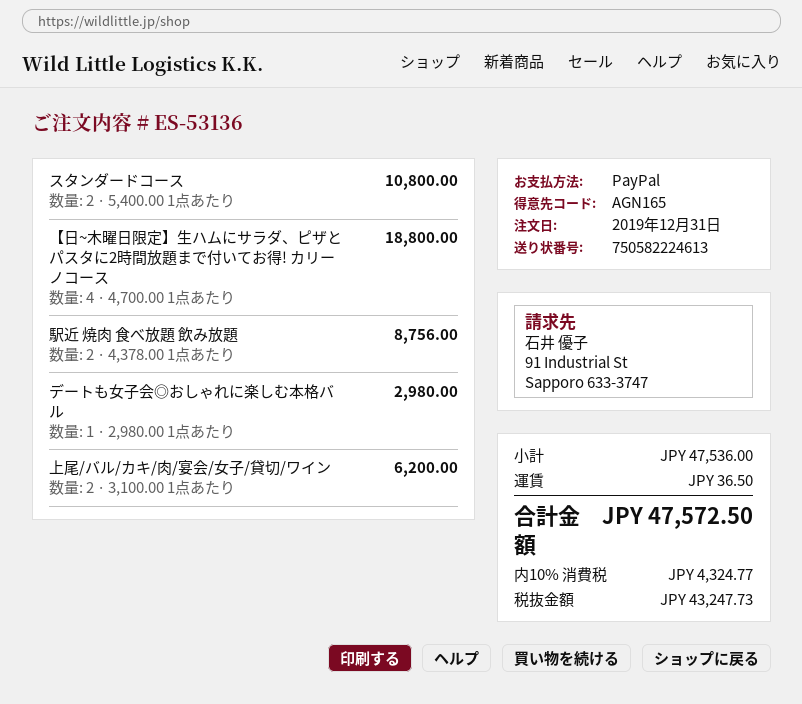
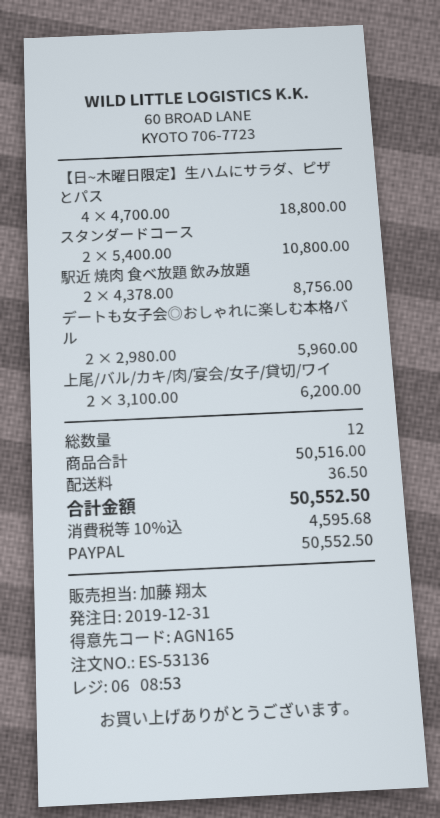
デートも女子会◎おしゃれに楽しむ本格バル: 1 x 2980.00 = 2980.00 -> 2 x 2980.00 = 5960.00
subtotal: 47536.00 -> 50516.00
tax: 10% = 4324.77 -> 10% = 4595.68
total: 47572.50 -> 50552.50

